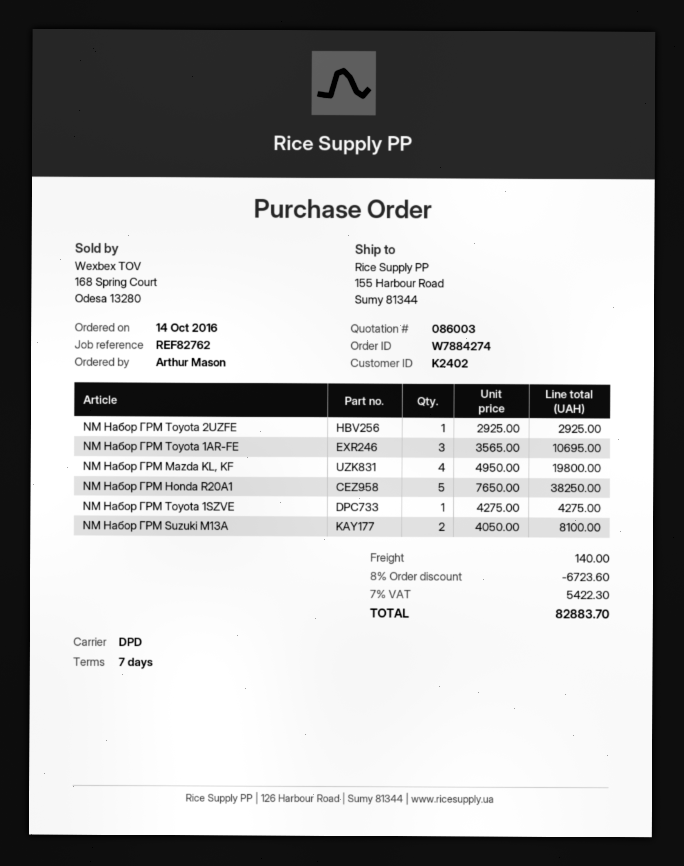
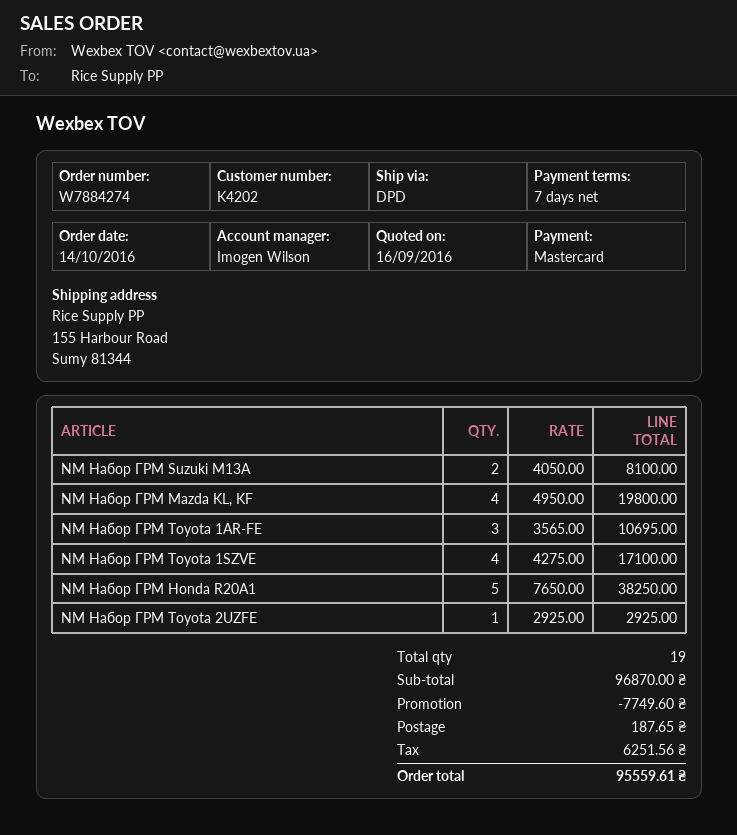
customer number: K2402 -> K4202
NM Набор ГРМ Toyota 1SZVE: 1 x 4275.00 = 4275.00 -> 4 x 4275.00 = 17100.00
discount: 6723.60 -> 7749.60
shipping: 140.00 -> 187.65
tax: 5422.30 -> 6251.56
total: 82883.70 -> 95559.61

